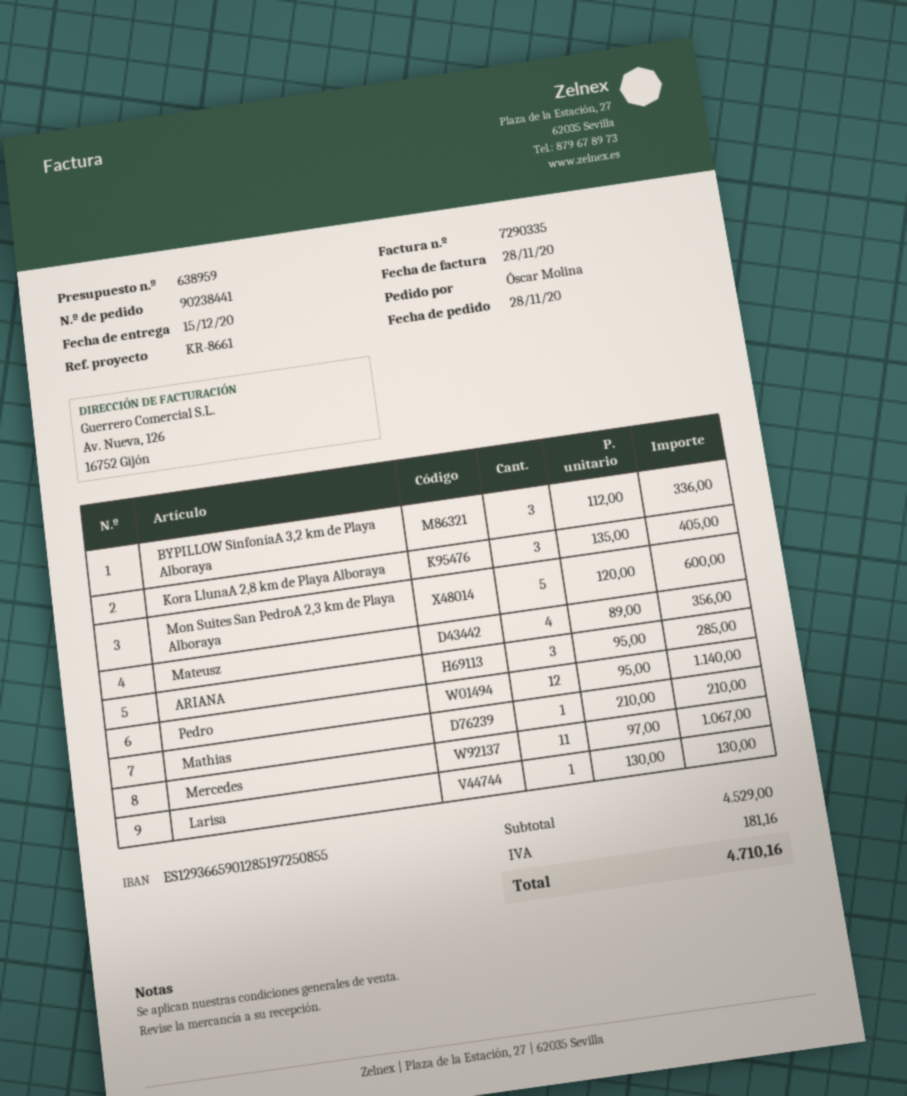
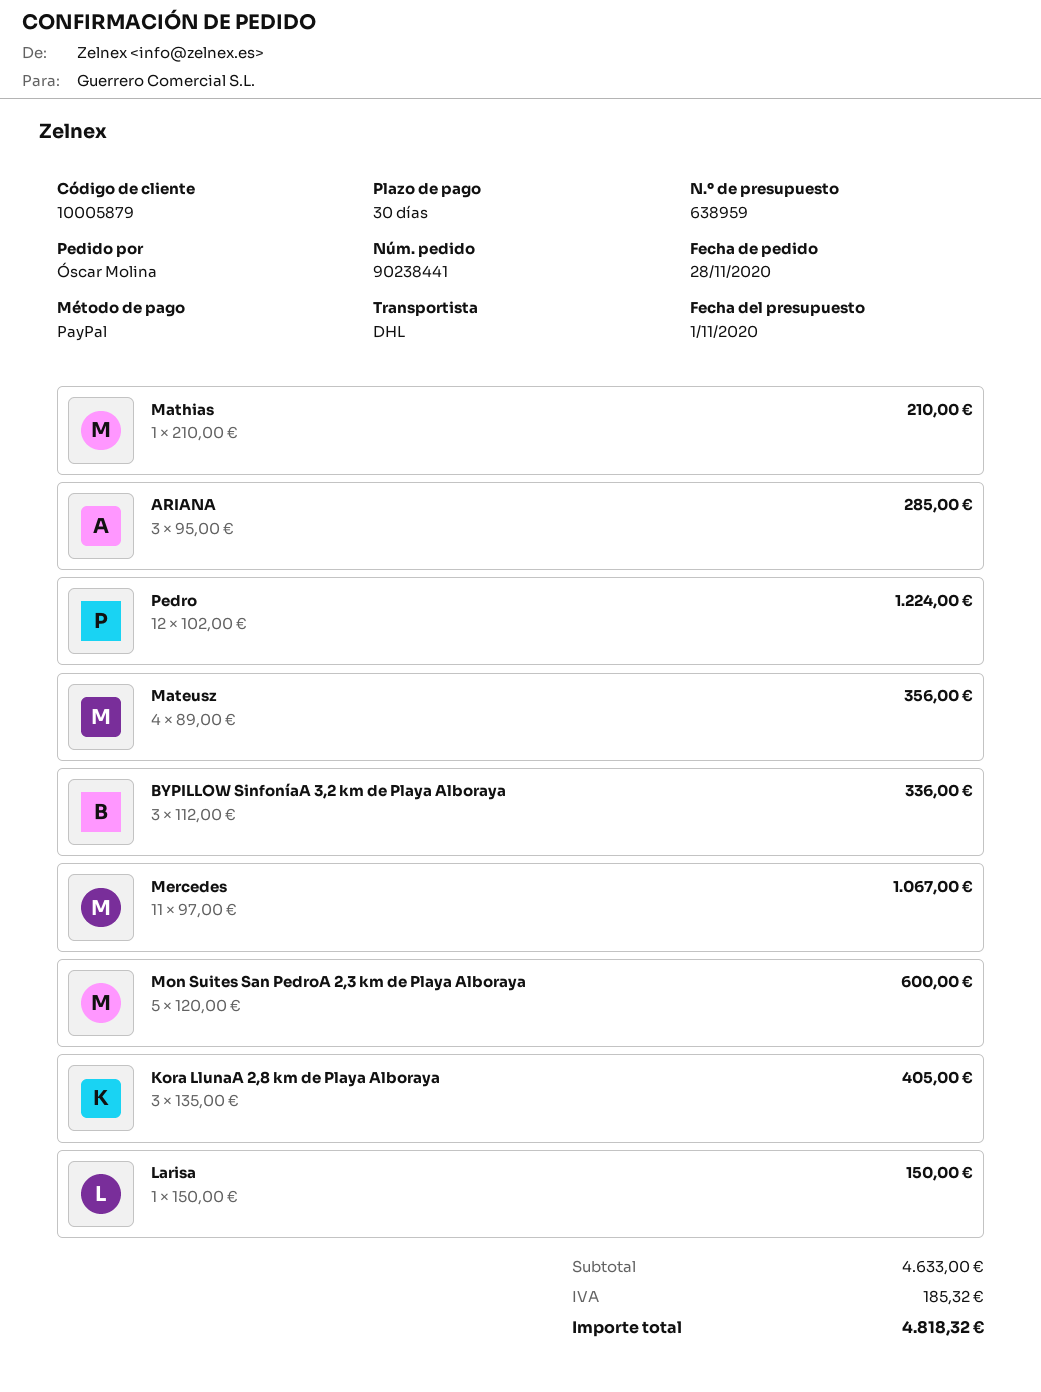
Pedro: 12 x 95.00 = 1140.00 -> 12 x 102.00 = 1224.00
Larisa: 1 x 130.00 = 130.00 -> 1 x 150.00 = 150.00
subtotal: 4529.00 -> 4633.00
tax: 181.16 -> 185.32
total: 4710.16 -> 4818.32

